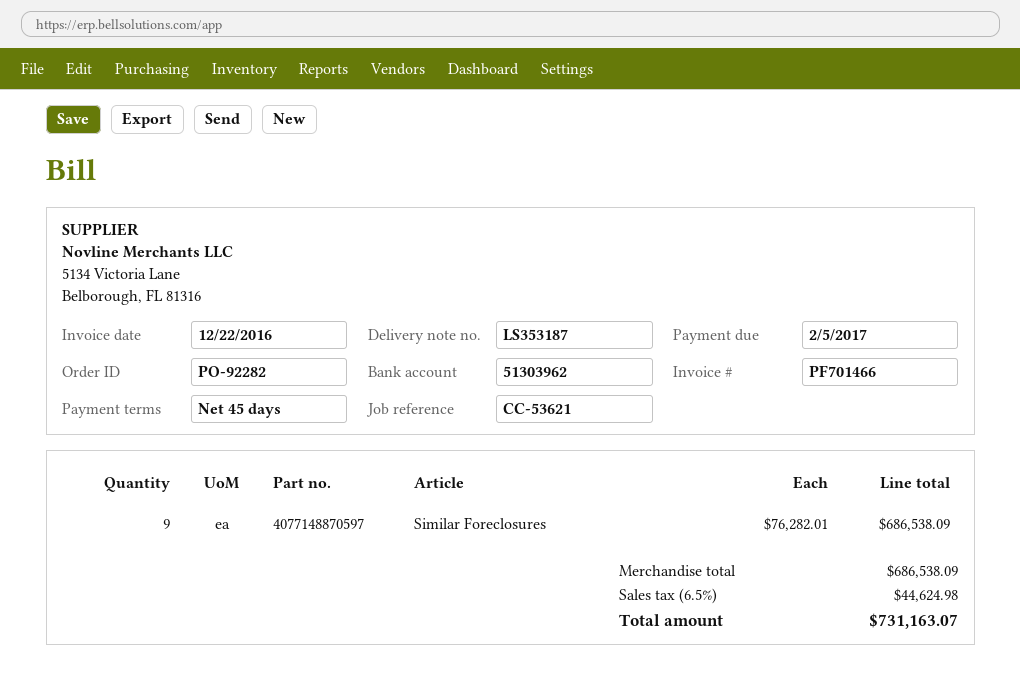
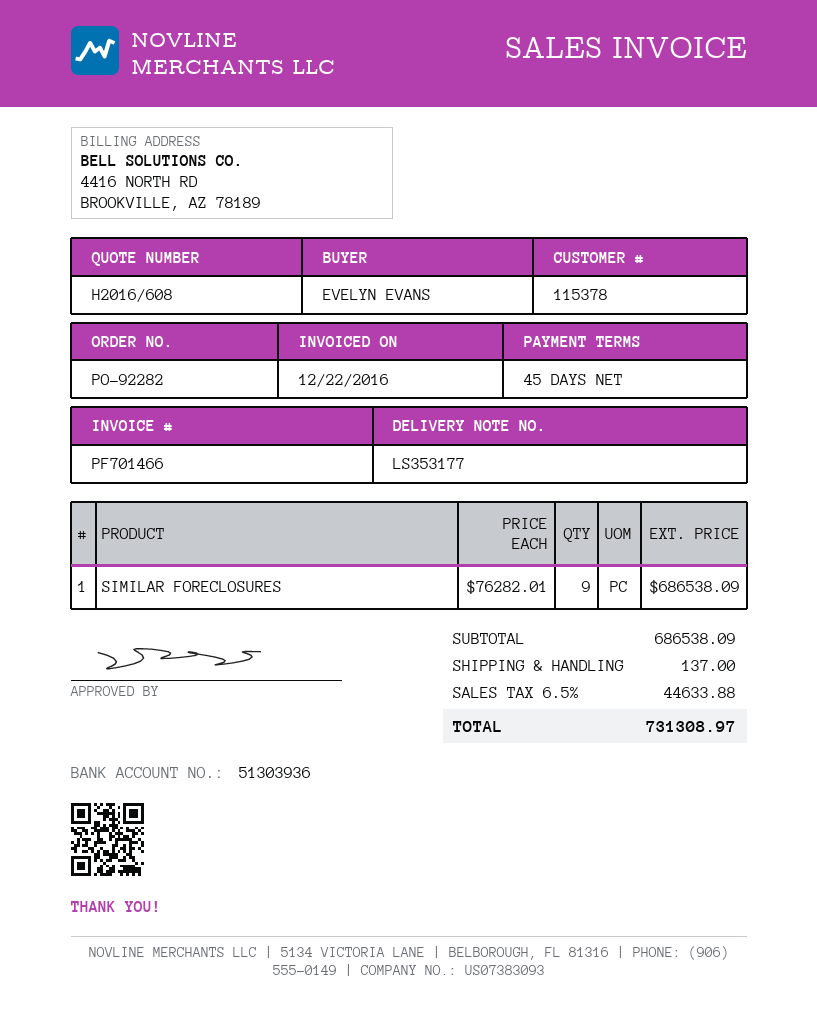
delivery note number: LS353187 -> LS353177
bank account: 51303962 -> 51303936
shipping: none -> 137.00
tax: 6.5% = 44624.98 -> 6.5% = 44633.88
total: 731163.07 -> 731308.97

